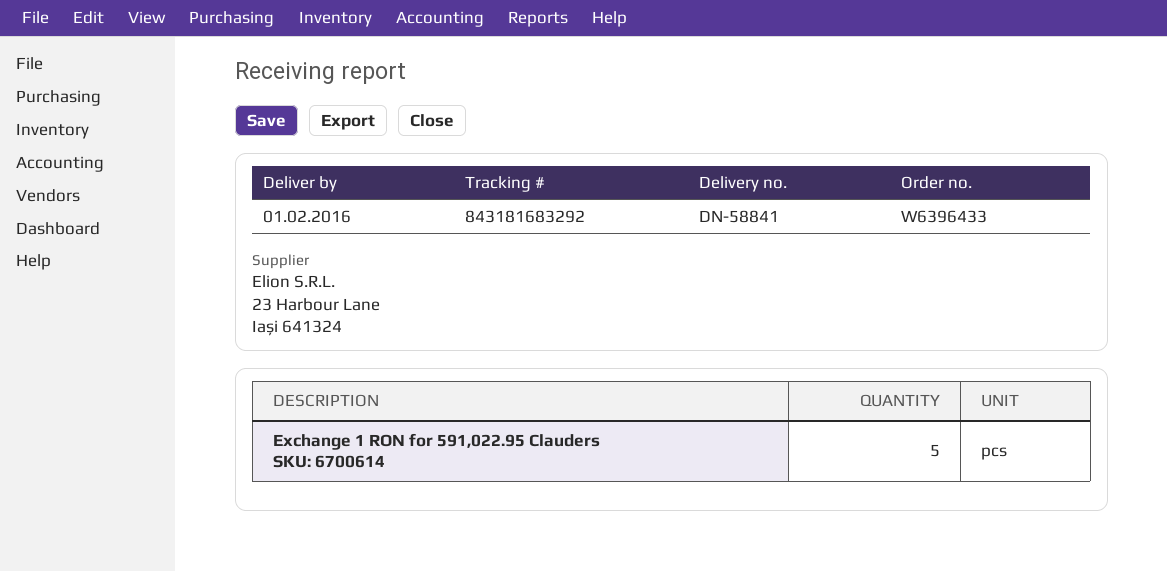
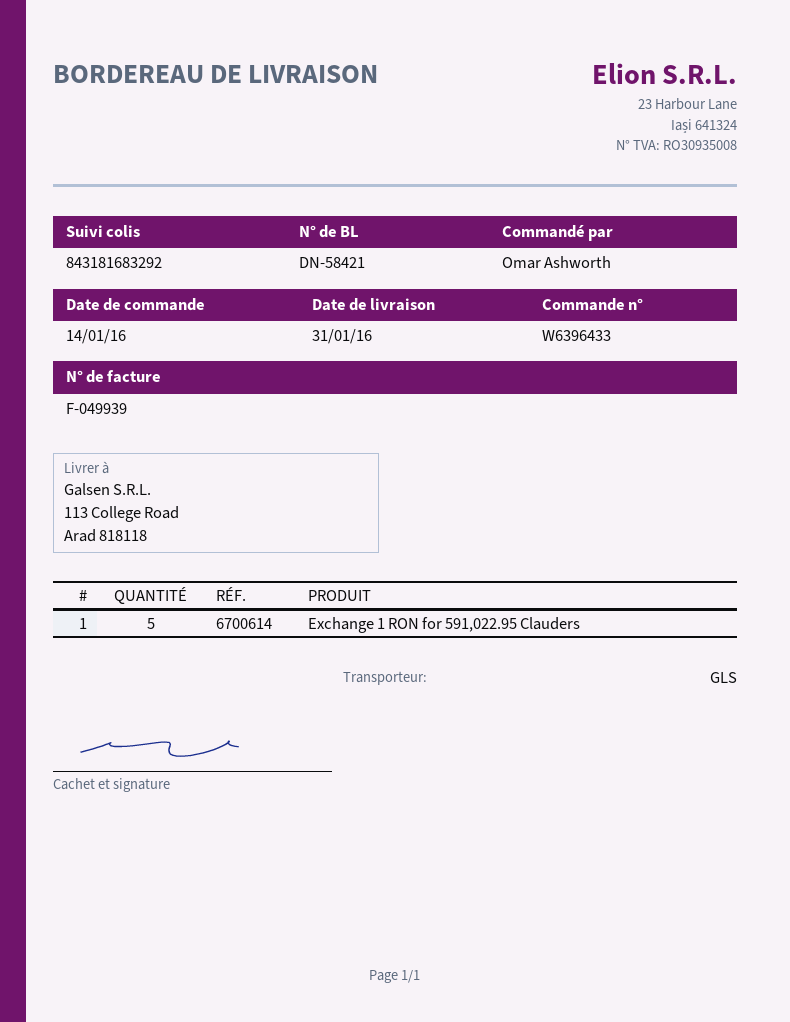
delivery note number: DN-58841 -> DN-58421
delivery date: 2016-02-01 -> 2016-01-31

